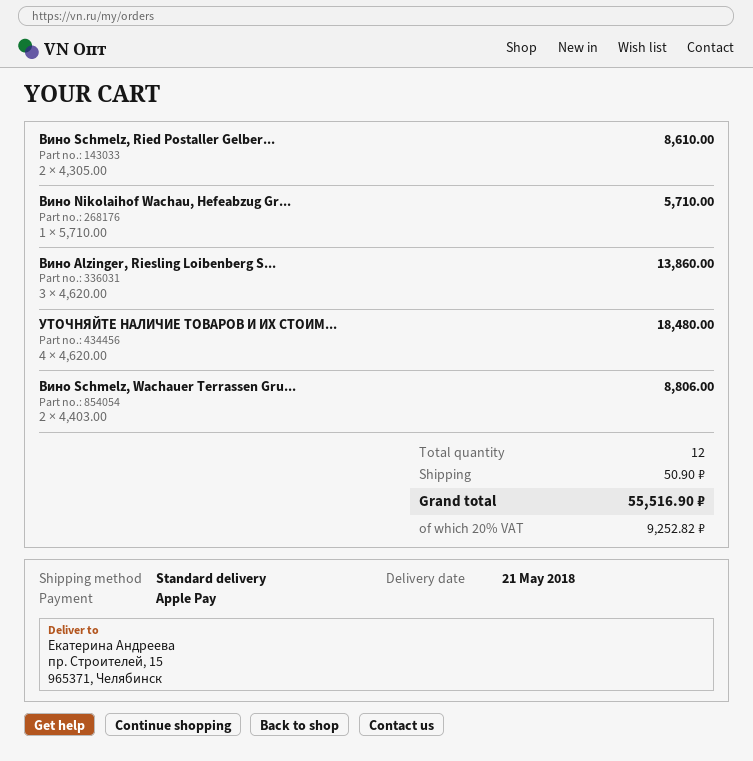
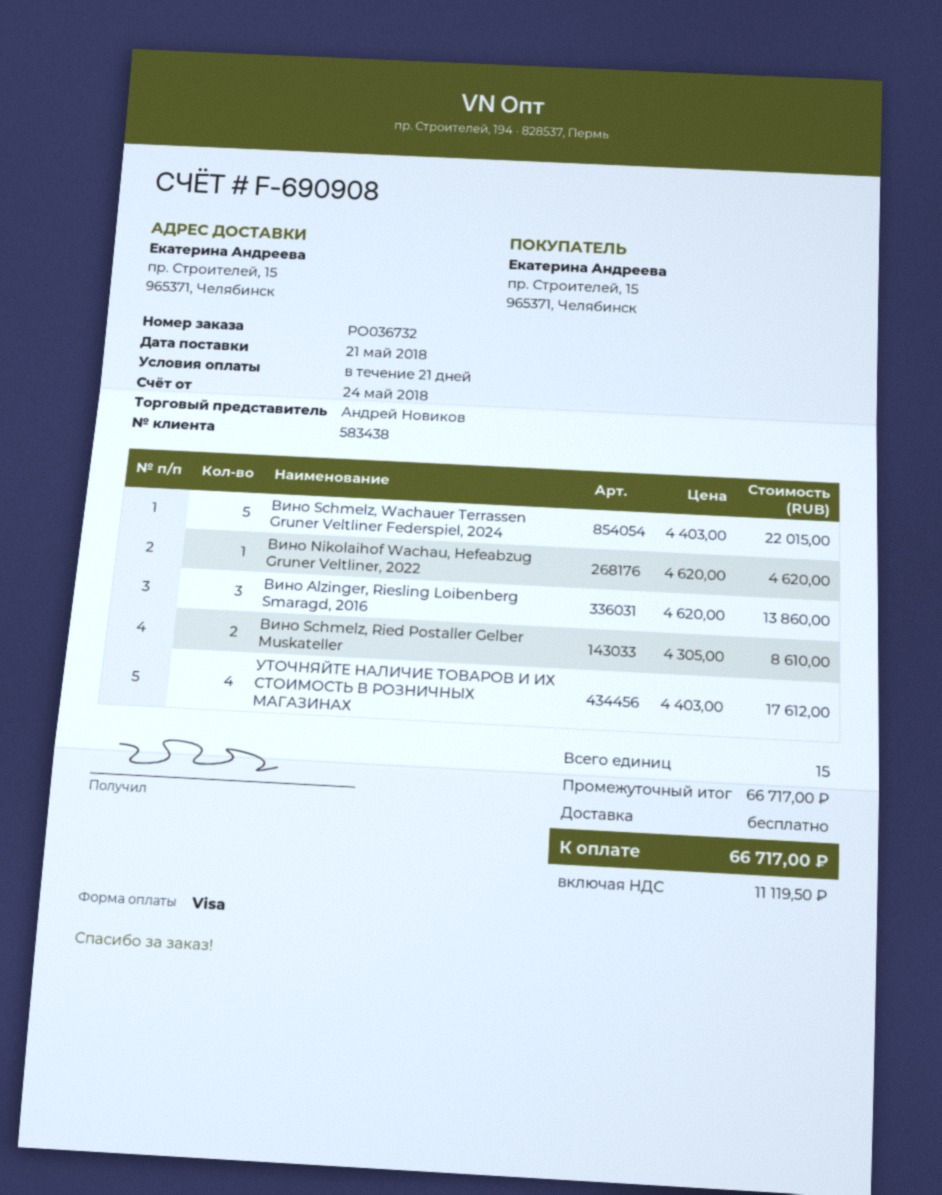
payment method: Apple Pay -> Visa
Вино Nikolaihof Wachau, Hefeabzug Gr...: 1 x 5710.00 = 5710.00 -> 1 x 4620.00 = 4620.00
УТОЧНЯЙТЕ НАЛИЧИЕ ТОВАРОВ И ИХ СТОИМ...: 4 x 4620.00 = 18480.00 -> 4 x 4403.00 = 17612.00
Вино Schmelz, Wachauer Terrassen Gru...: 2 x 4403.00 = 8806.00 -> 5 x 4403.00 = 22015.00
total quantity: 12 -> 15
shipping: 50.90 -> 0.00
tax: 9252.82 -> 11119.50
total: 55516.90 -> 66717.00

